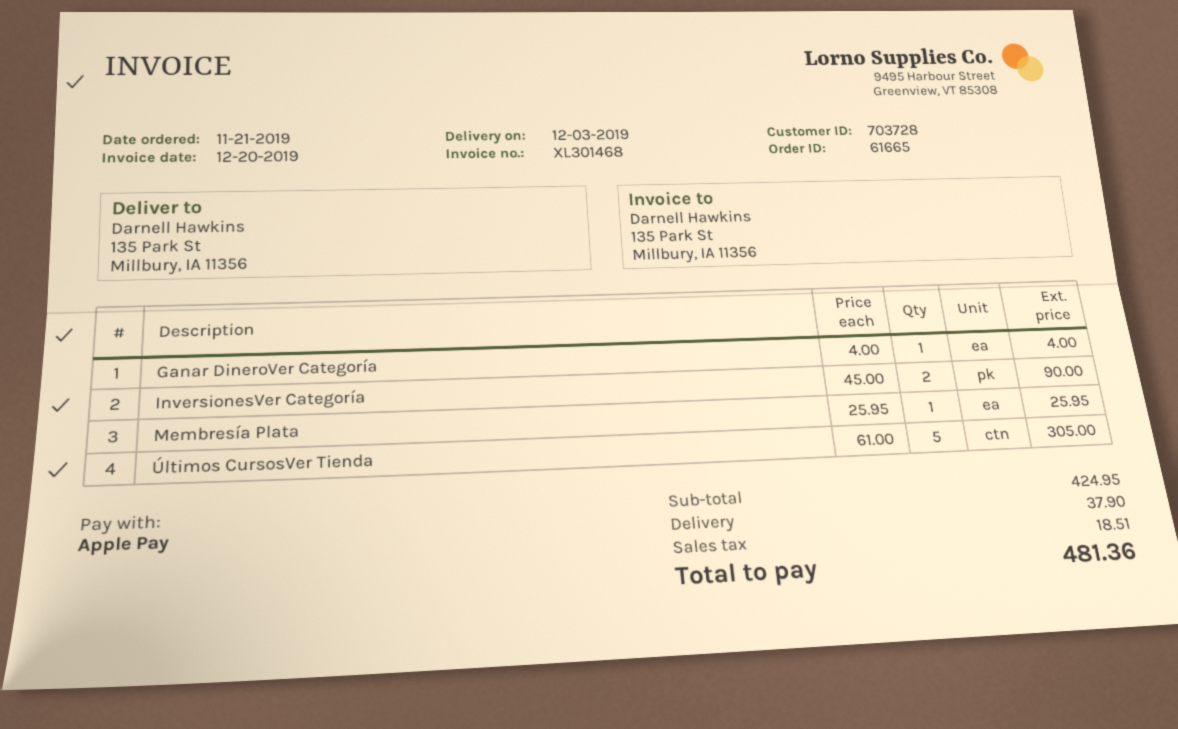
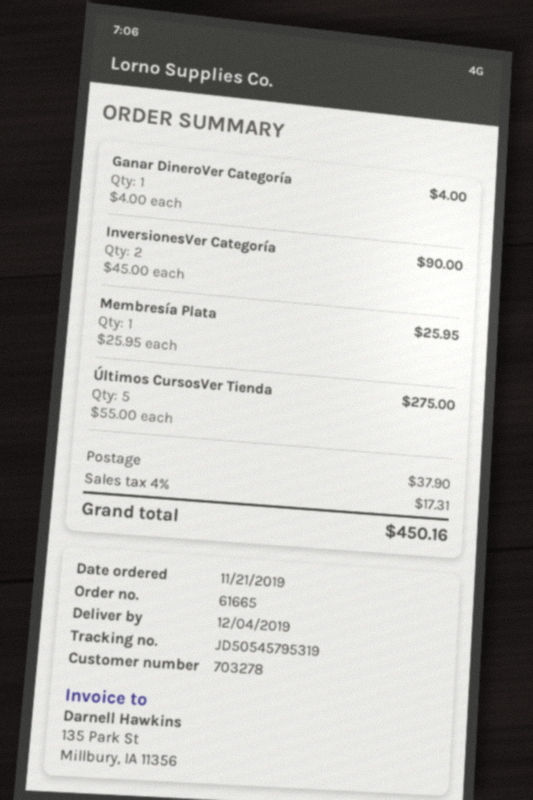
delivery date: 2019-12-03 -> 2019-12-04
customer number: 703728 -> 703278
Últimos CursosVer Tienda: 5 x 61.00 = 305.00 -> 5 x 55.00 = 275.00
tax: 18.51 -> 17.31
total: 481.36 -> 450.16

